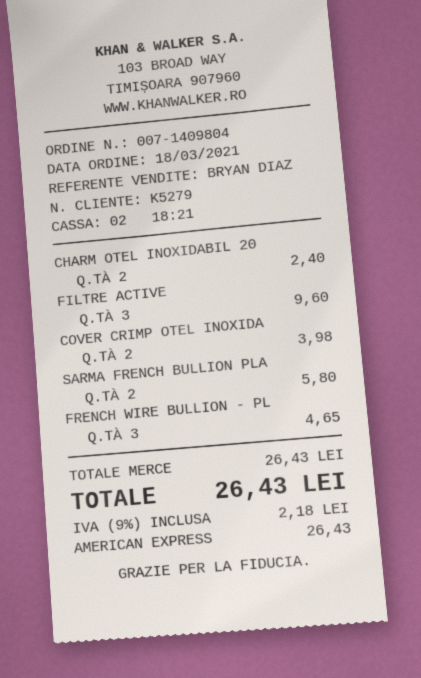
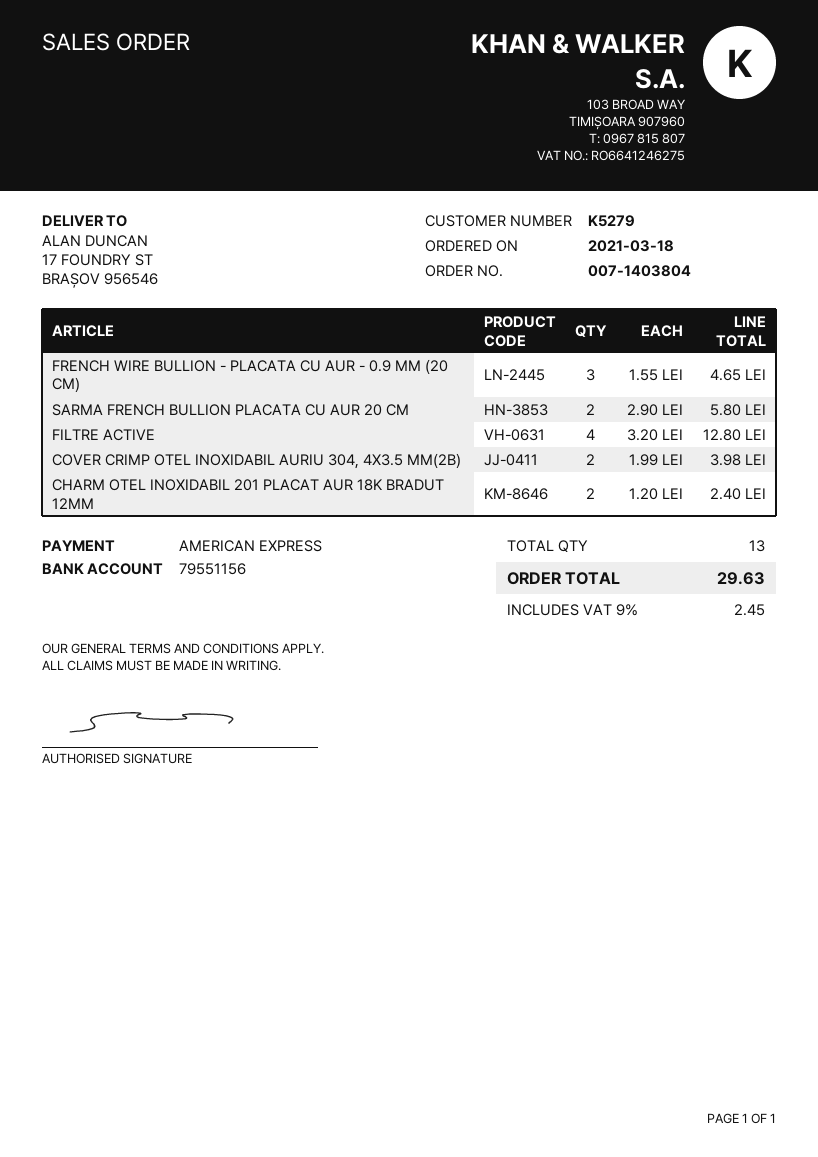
order number: 007-1409804 -> 007-1403804
FILTRE ACTIVE: 3 for 9.60 -> 4 for 12.80
tax: 9% = 2.18 -> 9% = 2.45
total: 26.43 -> 29.63

